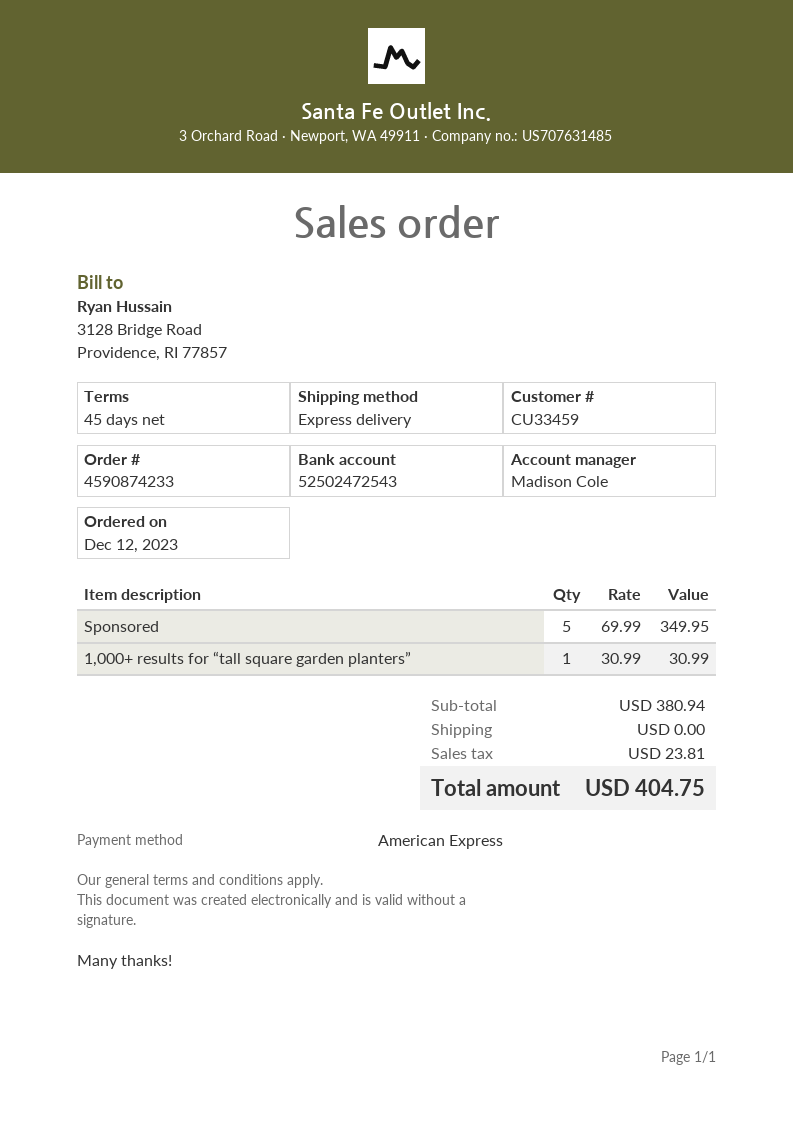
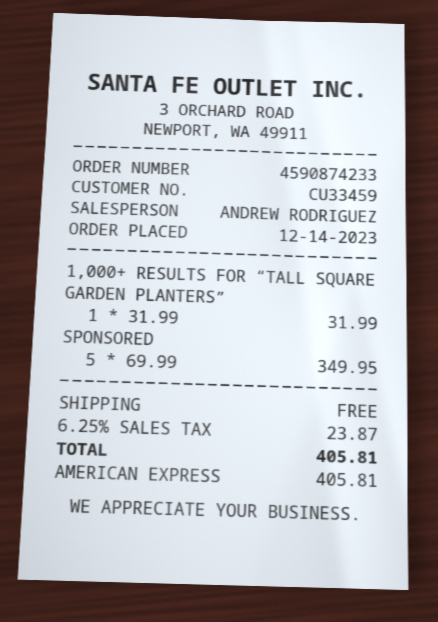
order date: 2023-12-12 -> 2023-12-14
sales rep: Madison Cole -> ANDREW RODRIGUEZ
1,000+ results for “tall square garden planters”: 1 x 30.99 = 30.99 -> 1 x 31.99 = 31.99
tax: 23.81 -> 23.87
total: 404.75 -> 405.81

